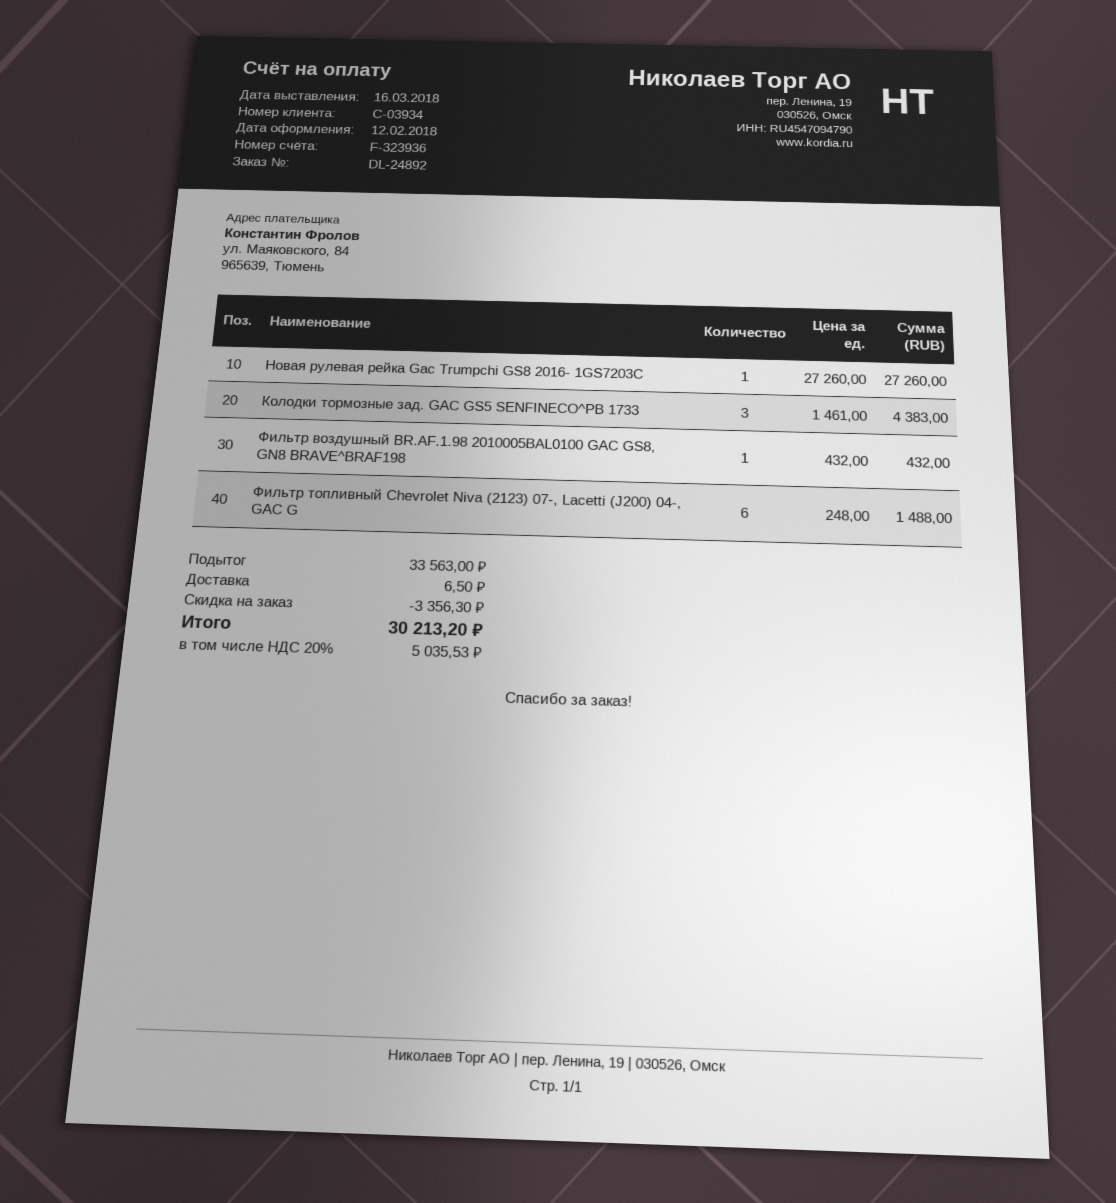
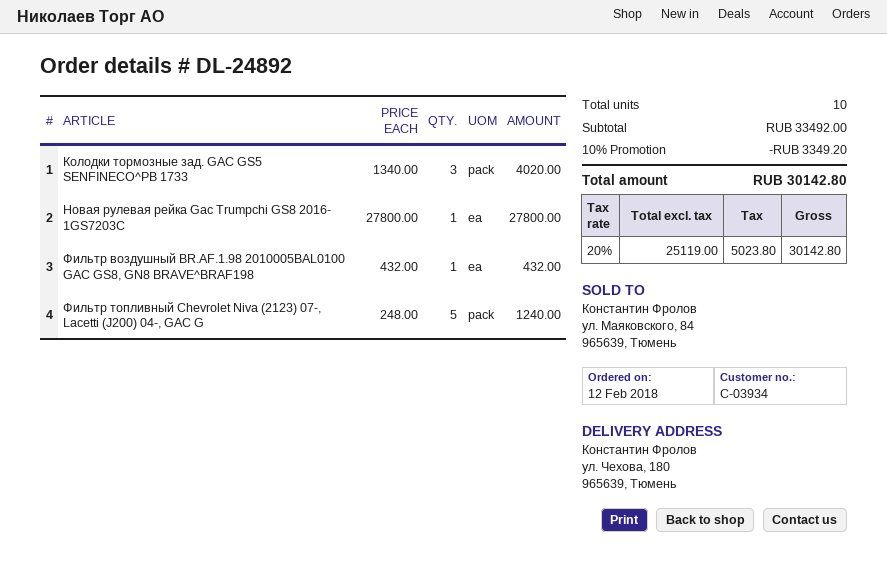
Новая рулевая рейка Gac Trumpchi GS8 2016- 1GS7203C: 1 x 27260.00 = 27260.00 -> 1 x 27800.00 = 27800.00
Колодки тормозные зад. GAC GS5 SENFINECO^PB 1733: 3 x 1461.00 = 4383.00 -> 3 x 1340.00 = 4020.00
Фильтр топливный Chevrolet Niva (2123) 07-, Lacetti (J200) 04-, GAC G: 6 x 248.00 = 1488.00 -> 5 x 248.00 = 1240.00
subtotal: 33563.00 -> 33492.00
discount: 3356.30 -> 3349.20
shipping: 6.50 -> none
tax: 20% = 5035.53 -> 20% = 5023.80
total: 30213.20 -> 30142.80

